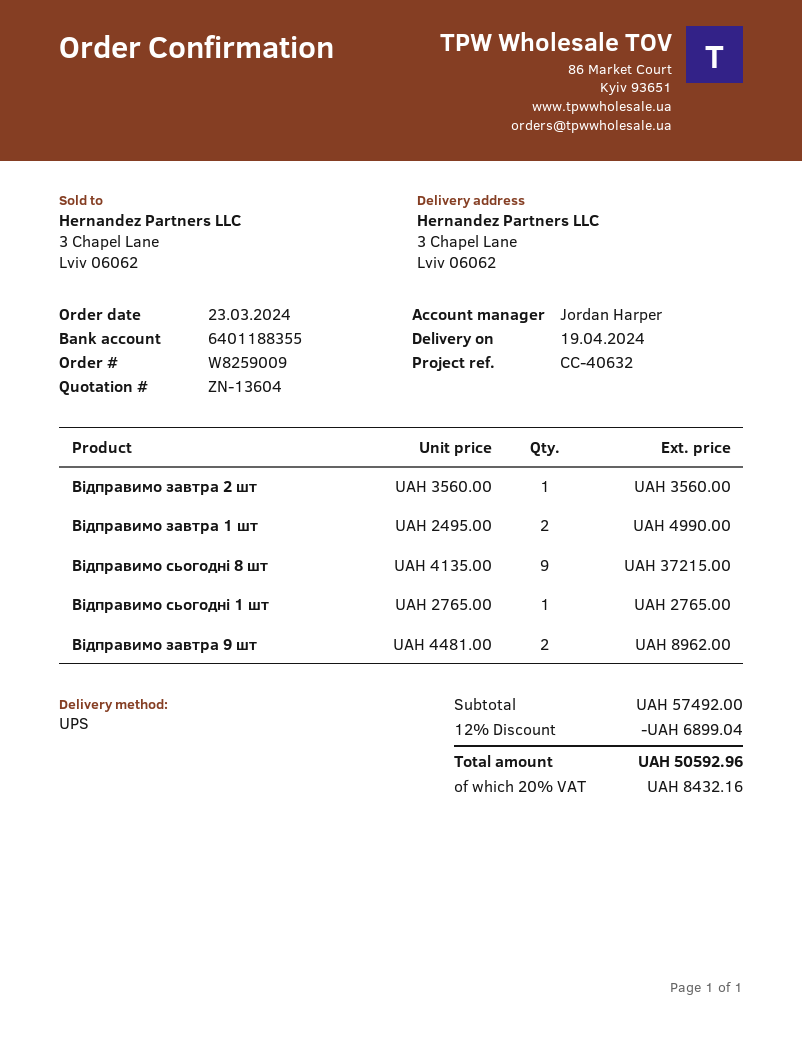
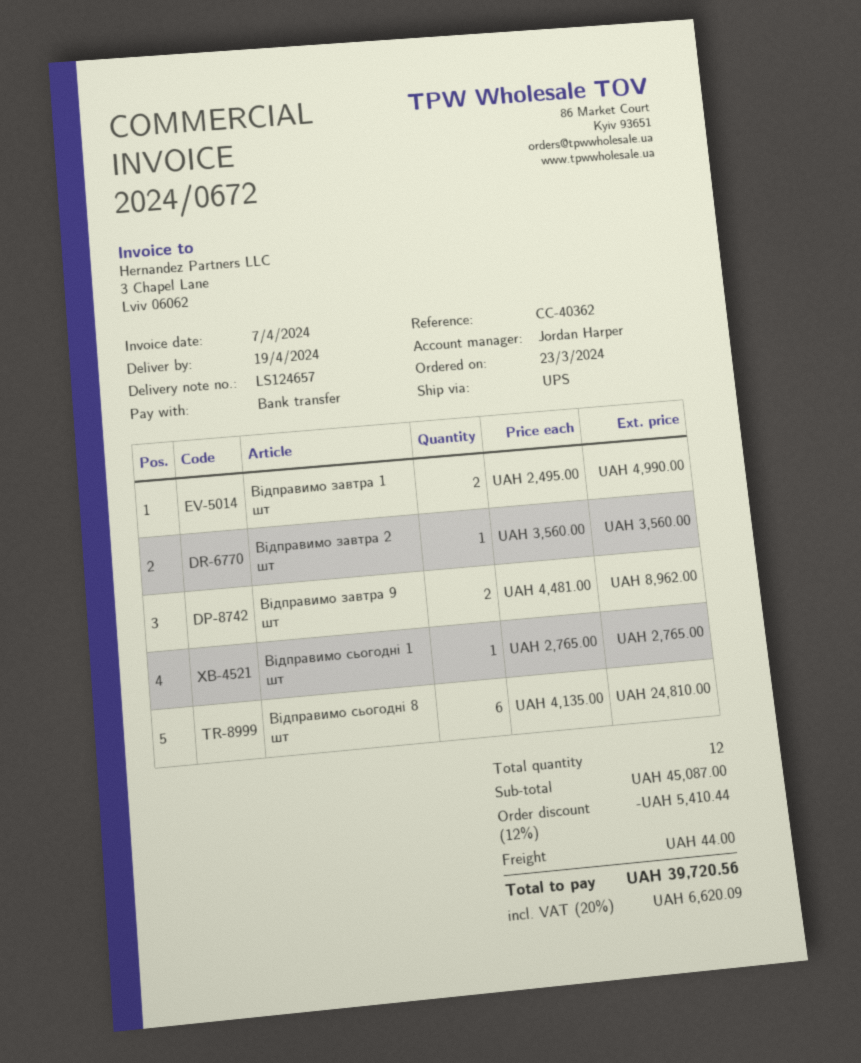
reference: CC-40632 -> CC-40362
Відправимо сьогодні 8 шт: 9 x 4135.00 = 37215.00 -> 6 x 4135.00 = 24810.00
subtotal: 57492.00 -> 45087.00
discount: 12% = 6899.04 -> 12% = 5410.44
shipping: none -> 44.00
tax: 20% = 8432.16 -> 20% = 6620.09
total: 50592.96 -> 39720.56

